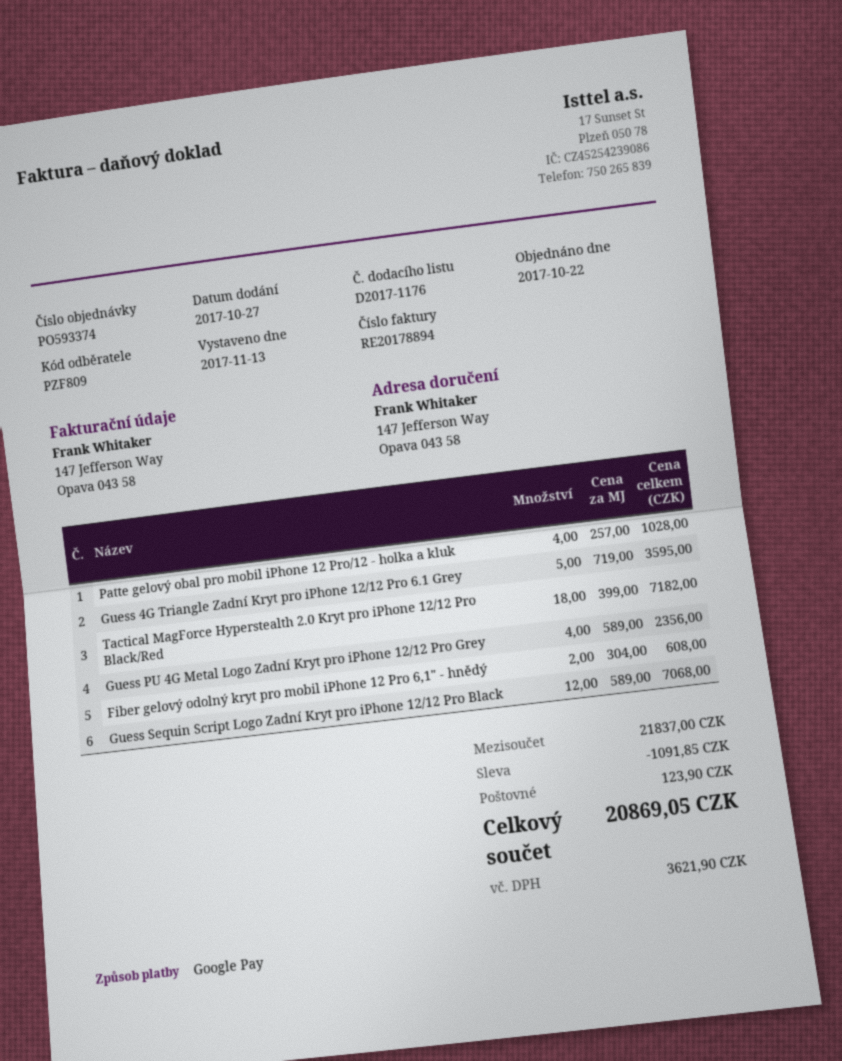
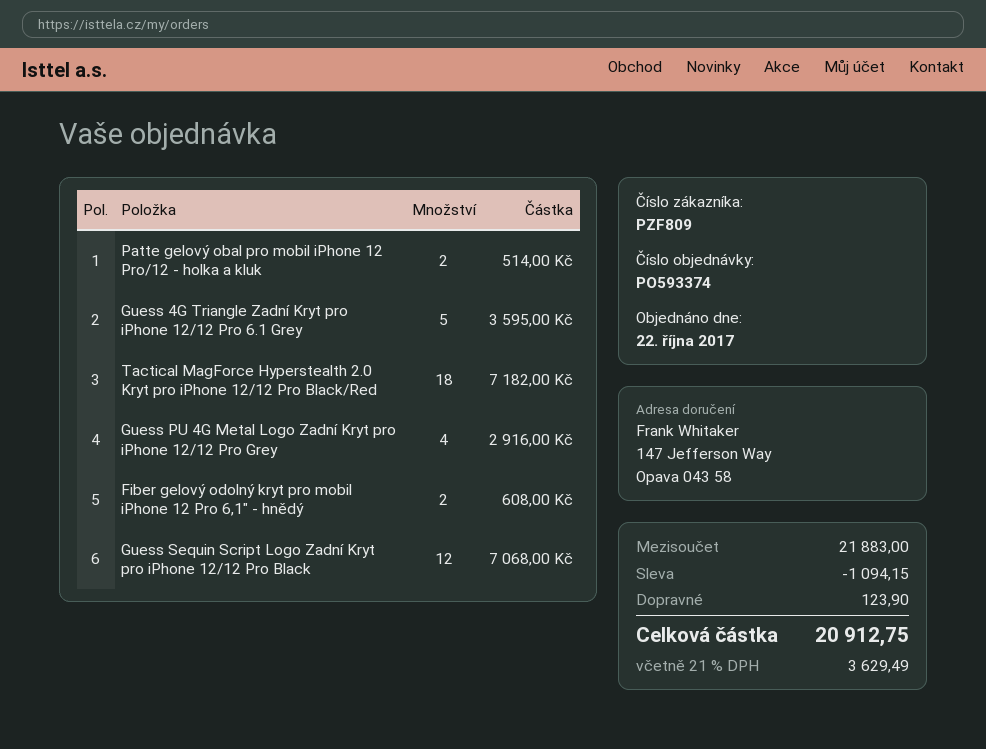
Patte gelový obal pro mobil iPhone 12 Pro/12 - holka a kluk: 4 for 1028.00 -> 2 for 514.00
Guess PU 4G Metal Logo Zadní Kryt pro iPhone 12/12 Pro Grey: 4 for 2356.00 -> 4 for 2916.00
subtotal: 21837.00 -> 21883.00
discount: 1091.85 -> 1094.15
tax: 3621.90 -> 3629.49
total: 20869.05 -> 20912.75

